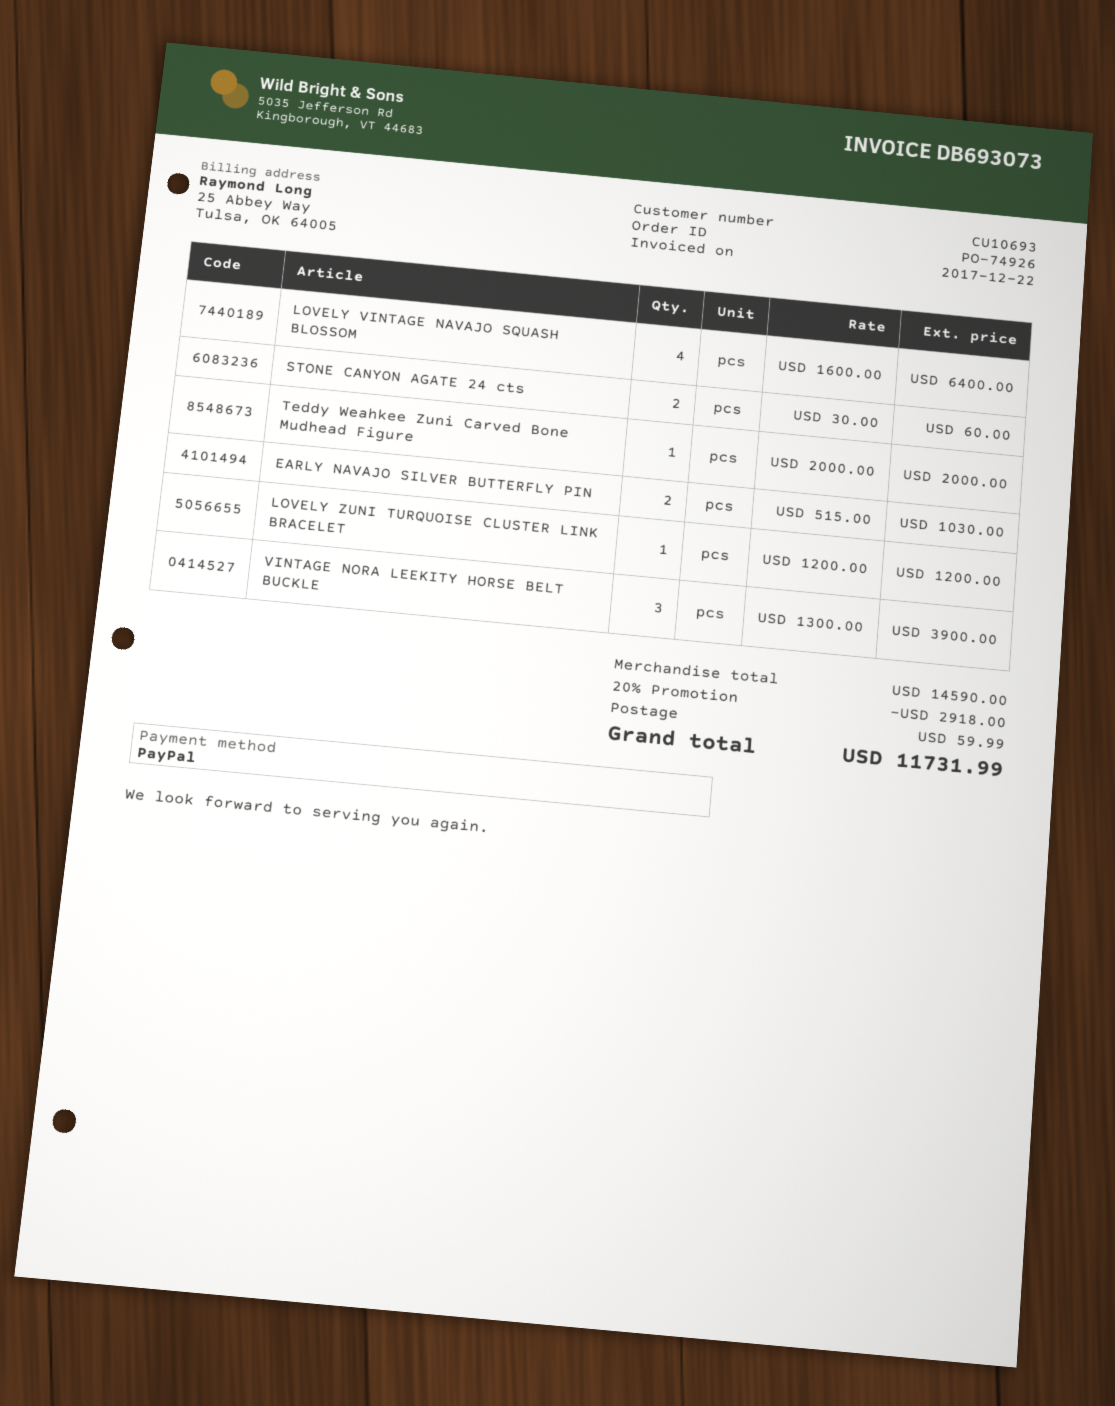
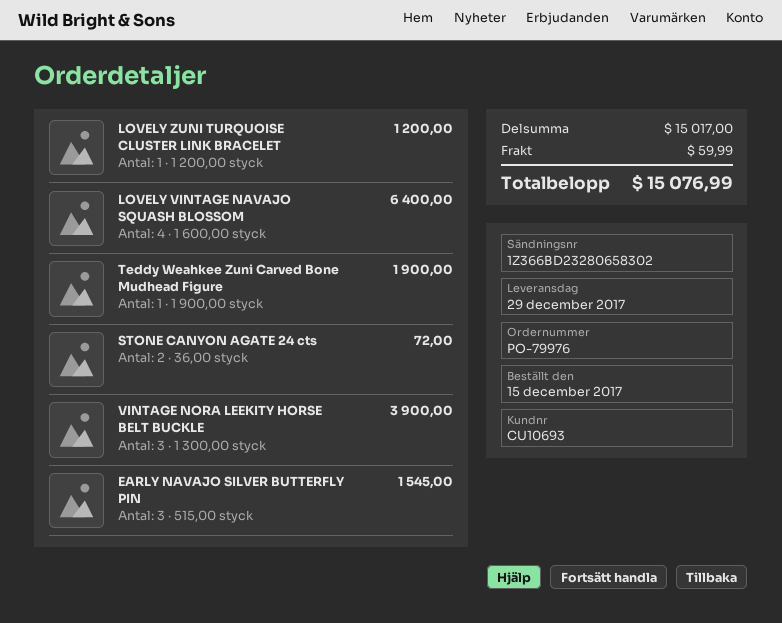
order number: PO-74926 -> PO-79976
STONE CANYON AGATE 24 cts: 2 x 30.00 = 60.00 -> 2 x 36.00 = 72.00
Teddy Weahkee Zuni Carved Bone Mudhead Figure: 1 x 2000.00 = 2000.00 -> 1 x 1900.00 = 1900.00
EARLY NAVAJO SILVER BUTTERFLY PIN: 2 x 515.00 = 1030.00 -> 3 x 515.00 = 1545.00
subtotal: 14590.00 -> 15017.00
discount: 20% = 2918.00 -> none
total: 11731.99 -> 15076.99

